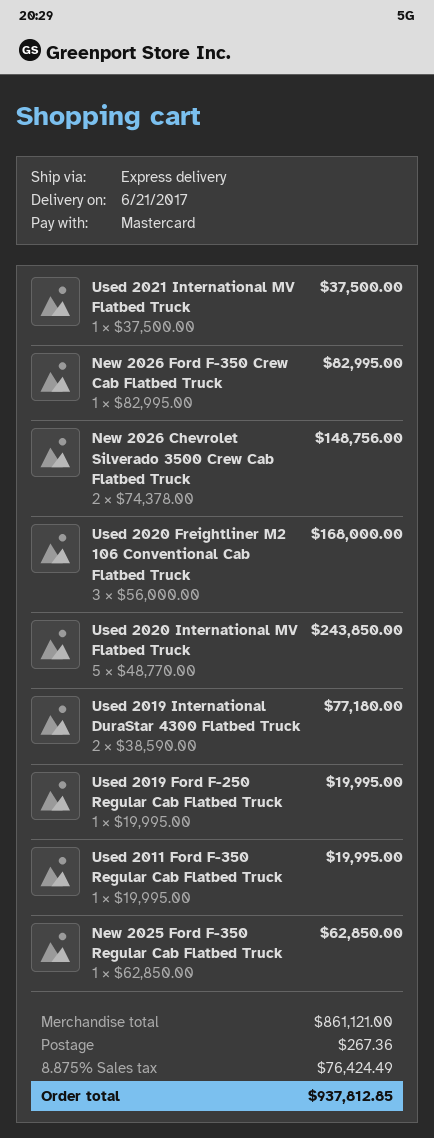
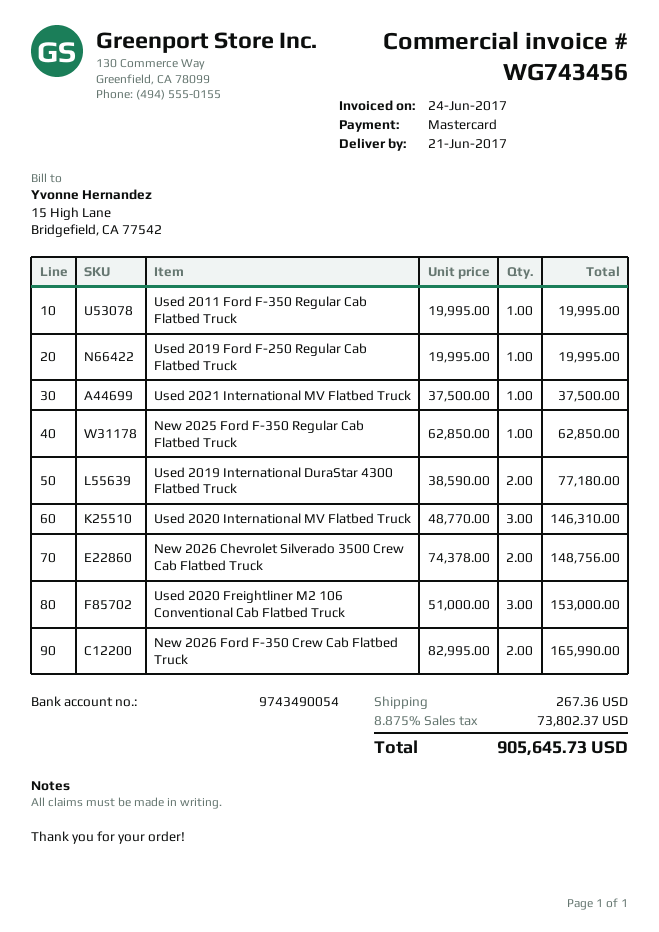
New 2026 Ford F-350 Crew Cab Flatbed Truck: 1 x 82995.00 = 82995.00 -> 2 x 82995.00 = 165990.00
Used 2020 Freightliner M2 106 Conventional Cab Flatbed Truck: 3 x 56000.00 = 168000.00 -> 3 x 51000.00 = 153000.00
Used 2020 International MV Flatbed Truck: 5 x 48770.00 = 243850.00 -> 3 x 48770.00 = 146310.00
tax: 8.875% = 76424.49 -> 8.875% = 73802.37
total: 937812.85 -> 905645.73

